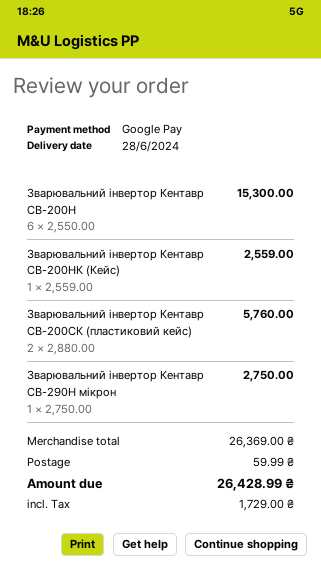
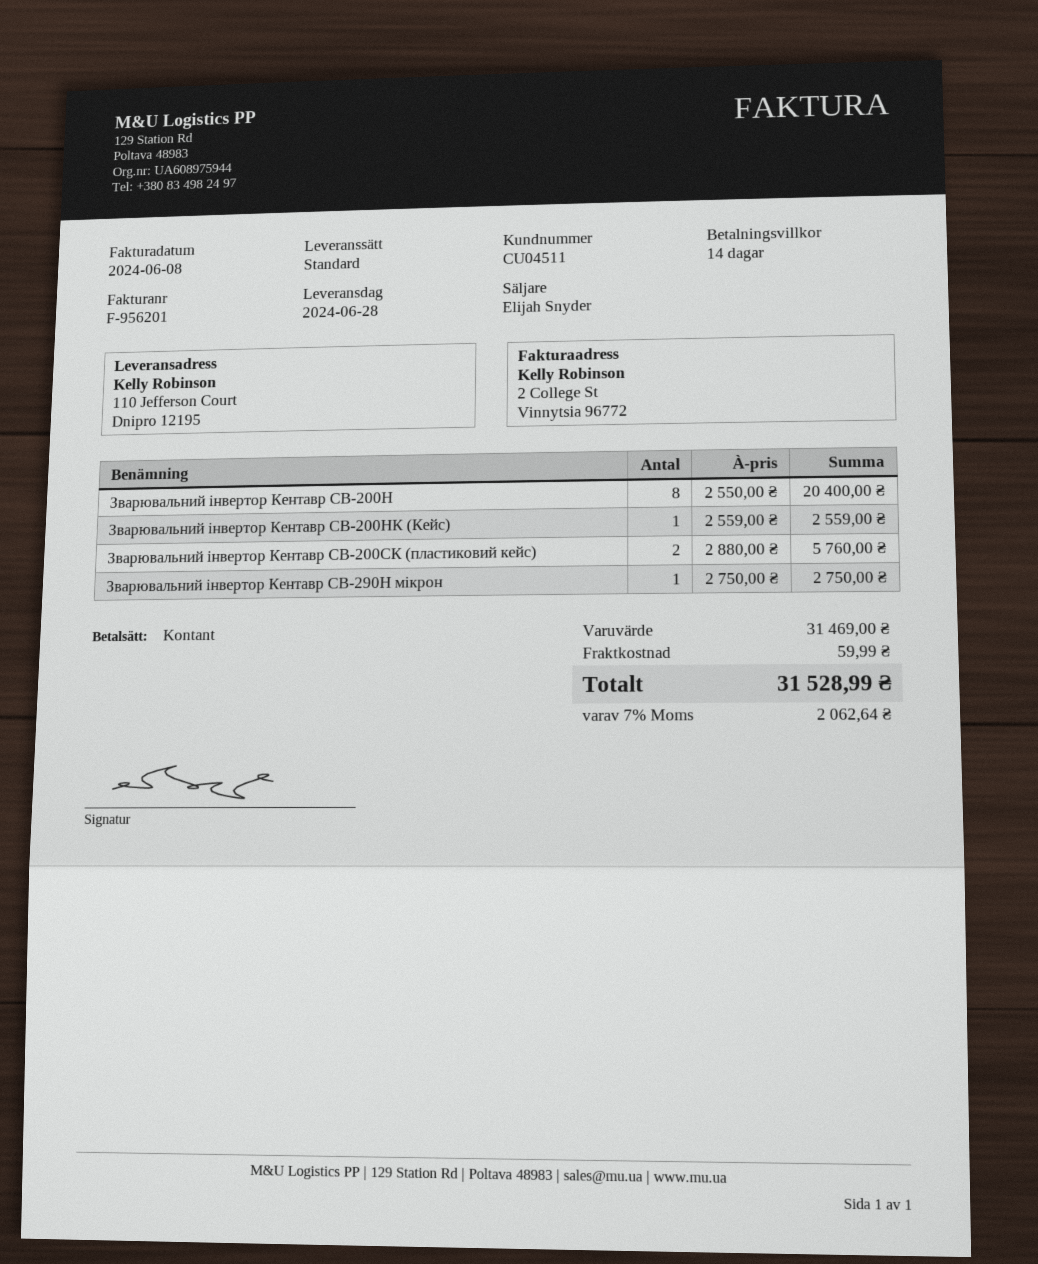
payment method: Google Pay -> cash
Зварювальний інвертор Кентавр СВ-200H: 6 x 2550.00 = 15300.00 -> 8 x 2550.00 = 20400.00
subtotal: 26369.00 -> 31469.00
tax: 1729.00 -> 2062.64
total: 26428.99 -> 31528.99

